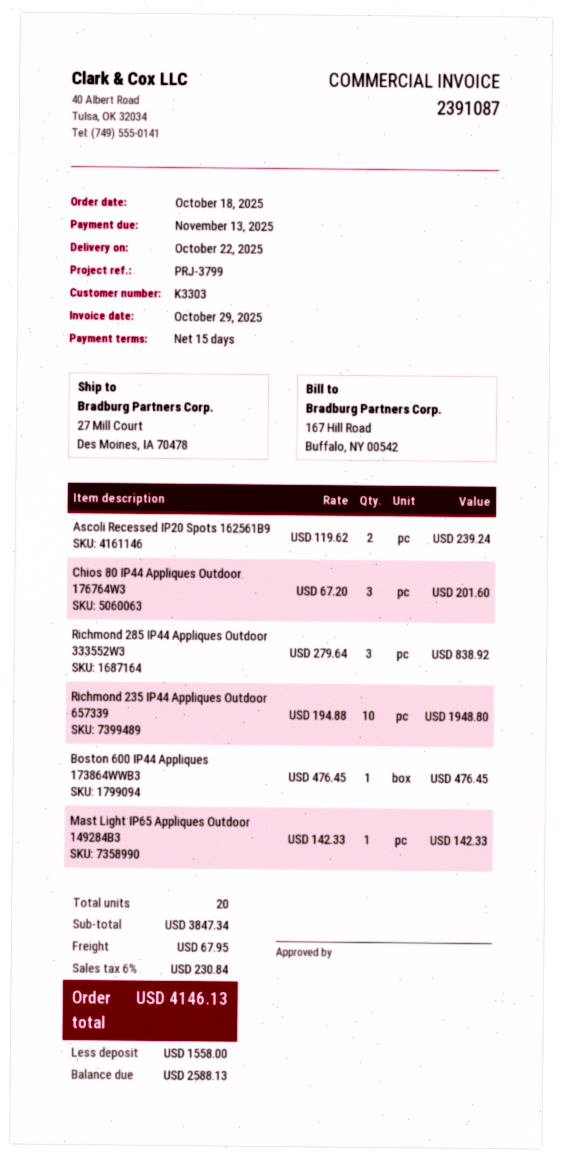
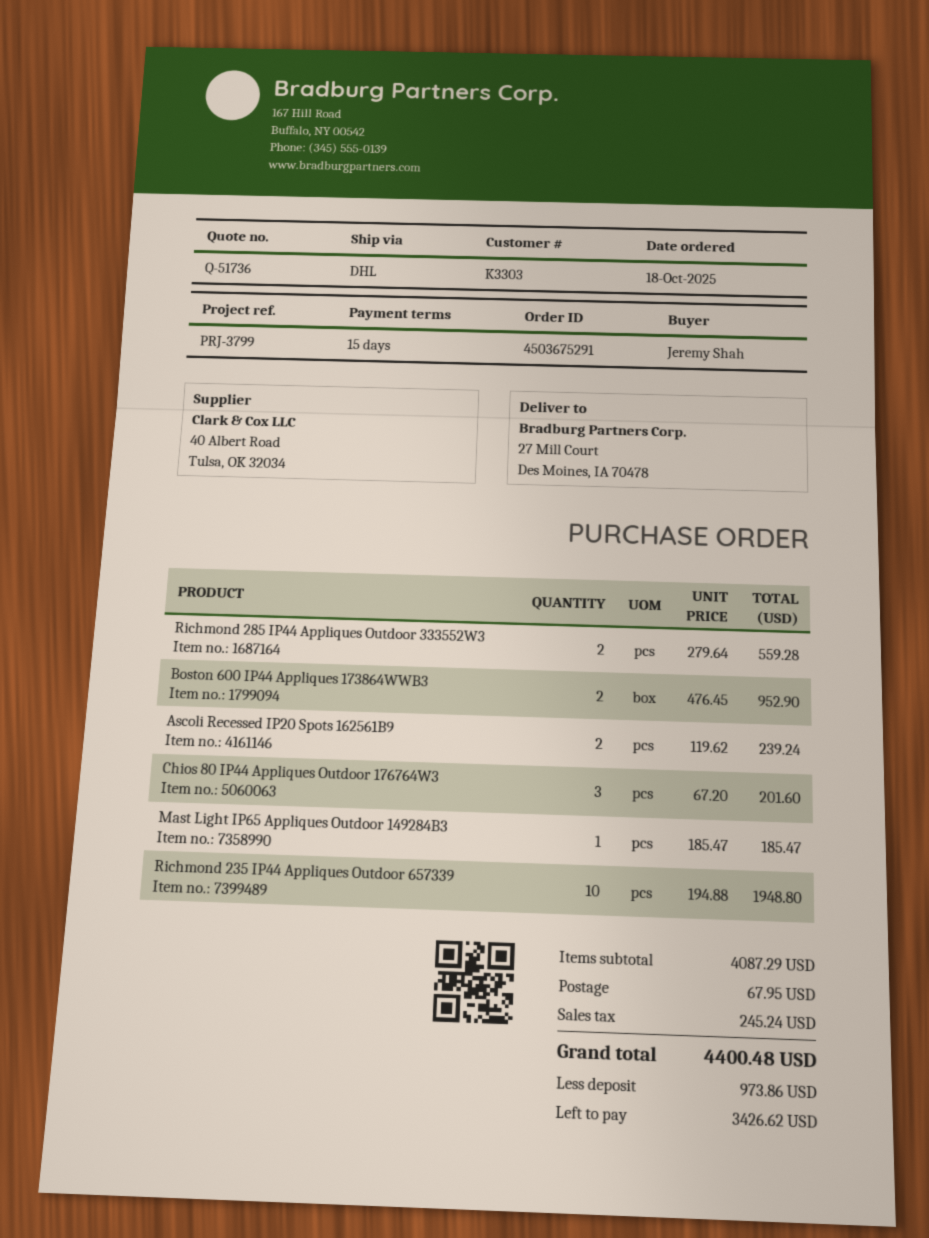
Richmond 285 IP44 Appliques Outdoor 333552W3: 3 x 279.64 = 838.92 -> 2 x 279.64 = 559.28
Boston 600 IP44 Appliques 173864WWB3: 1 x 476.45 = 476.45 -> 2 x 476.45 = 952.90
Mast Light IP65 Appliques Outdoor 149284B3: 1 x 142.33 = 142.33 -> 1 x 185.47 = 185.47
subtotal: 3847.34 -> 4087.29
tax: 230.84 -> 245.24
total: 4146.13 -> 4400.48
deposit: 1558.00 -> 973.86
balance: 2588.13 -> 3426.62

